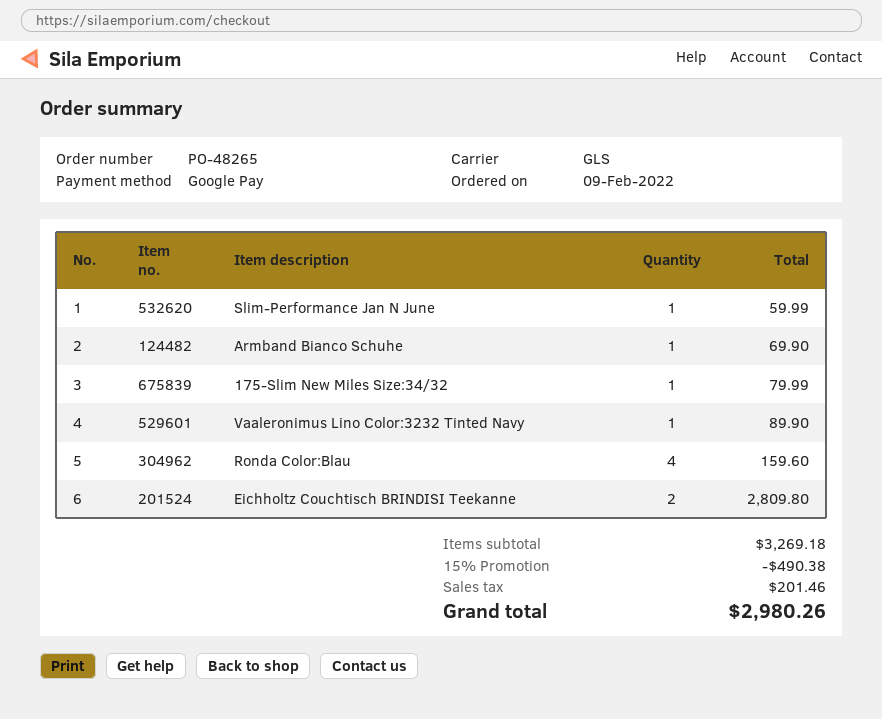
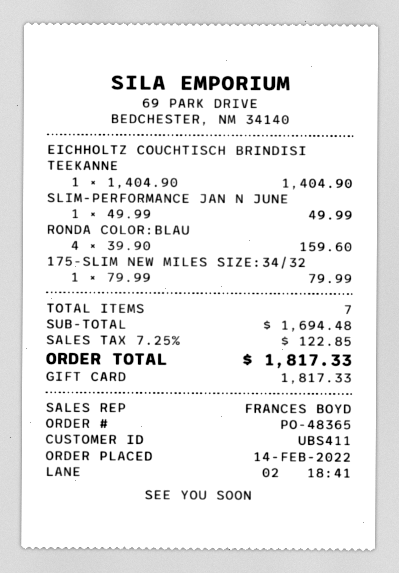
order number: PO-48265 -> PO-48365
order date: 2022-02-09 -> 2022-02-14
payment method: Google Pay -> gift card
Slim-Performance Jan N June: 1 for 59.99 -> 1 for 49.99
Armband Bianco Schuhe: 1 for 69.90 -> none
Vaaleronimus Lino Color:3232 Tinted Navy: 1 for 89.90 -> none
Eichholtz Couchtisch BRINDISI Teekanne: 2 for 2809.80 -> 1 for 1404.90
subtotal: 3269.18 -> 1694.48
discount: 15% = 490.38 -> none
tax: 201.46 -> 122.85
total: 2980.26 -> 1817.33

